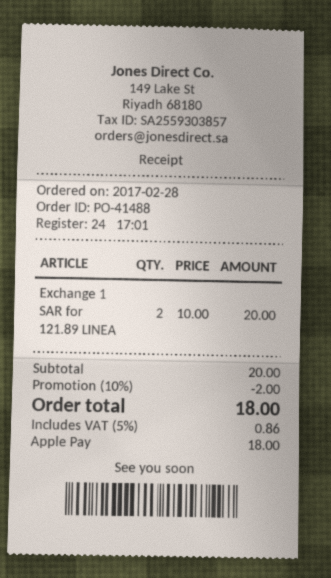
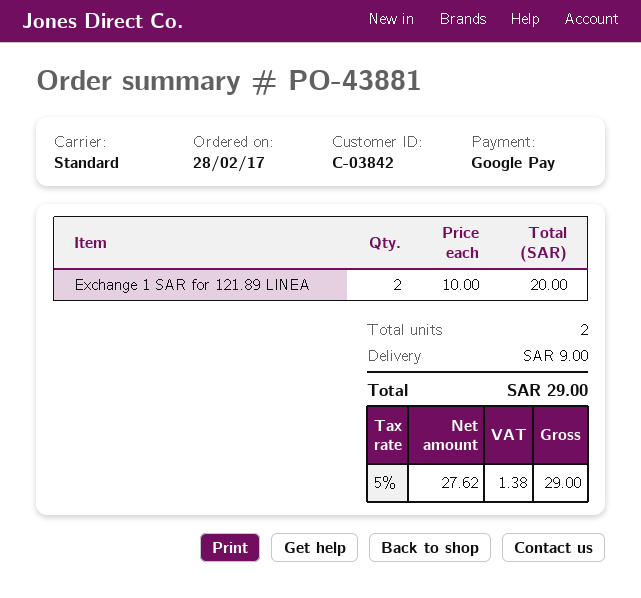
order number: PO-41488 -> PO-43881
payment method: Apple Pay -> Google Pay
discount: 10% = 2.00 -> none
shipping: none -> 9.00
tax: 5% = 0.86 -> 5% = 1.38
total: 18.00 -> 29.00

